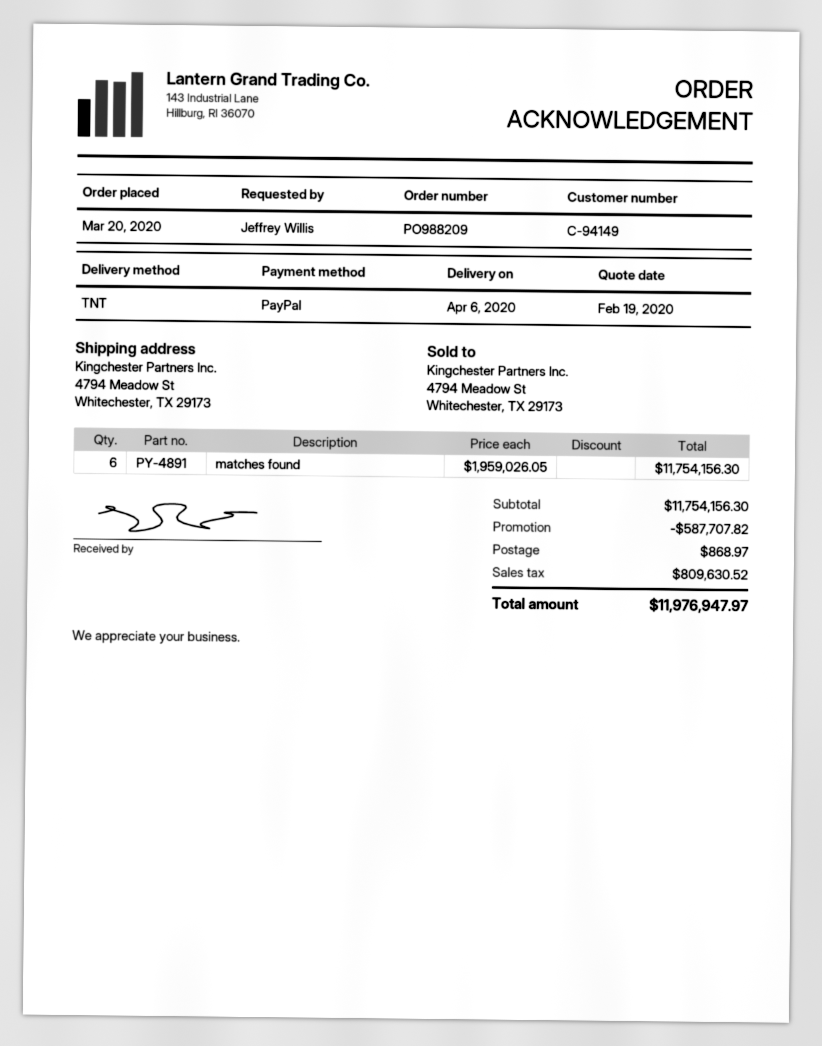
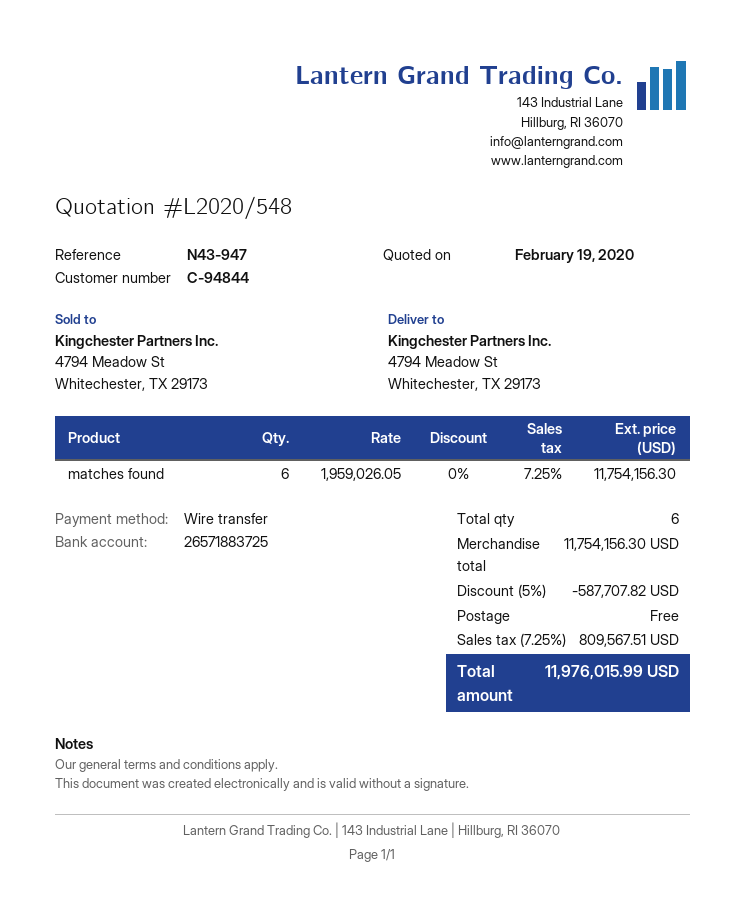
customer number: C-94149 -> C-94844
payment method: PayPal -> bank transfer
shipping: 868.97 -> 0.00
tax: 809630.52 -> 809567.51
total: 11976947.97 -> 11976015.99

